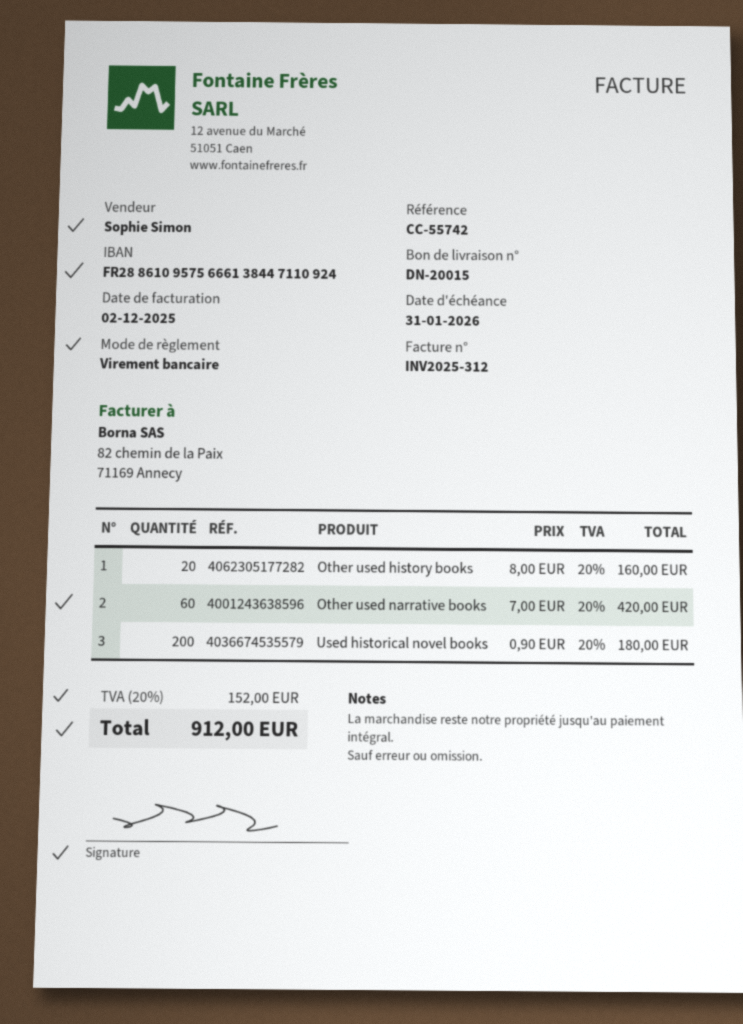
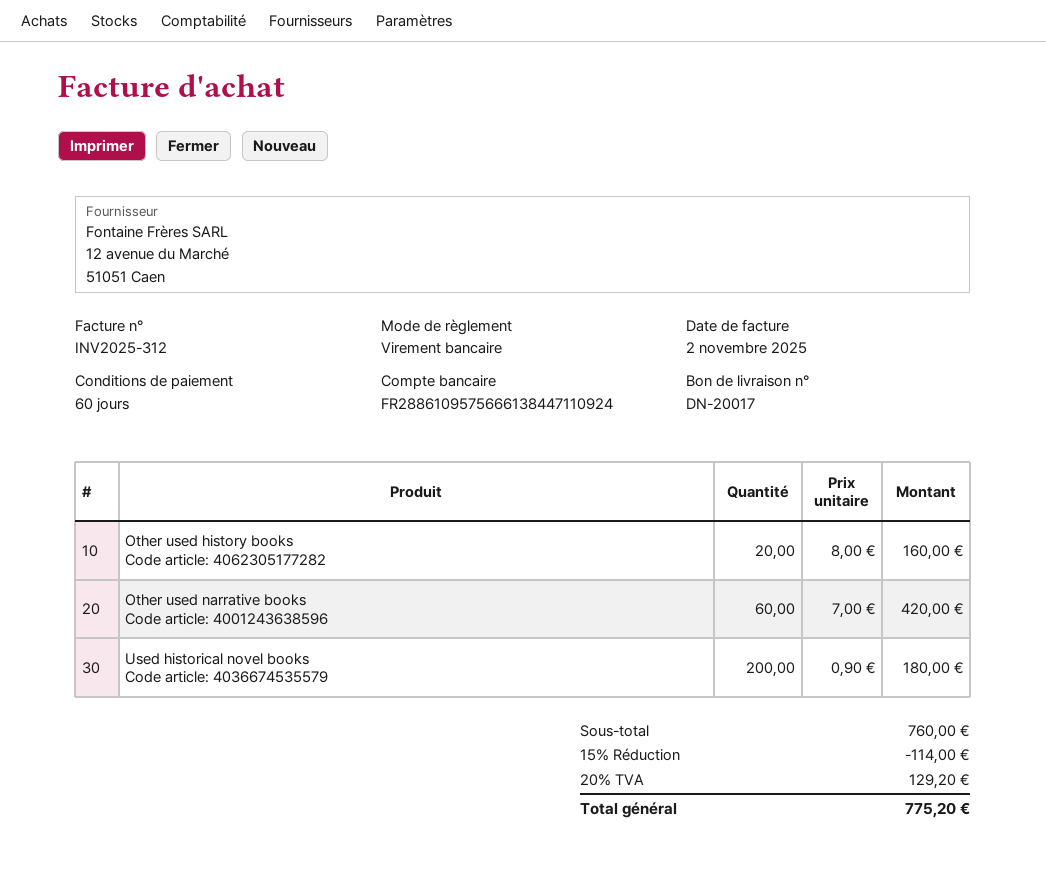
delivery note number: DN-20015 -> DN-20017
invoice date: 2025-12-02 -> 2025-11-02
discount: none -> 15% = 114.00
tax: 20% = 152.00 -> 20% = 129.20
total: 912.00 -> 775.20

